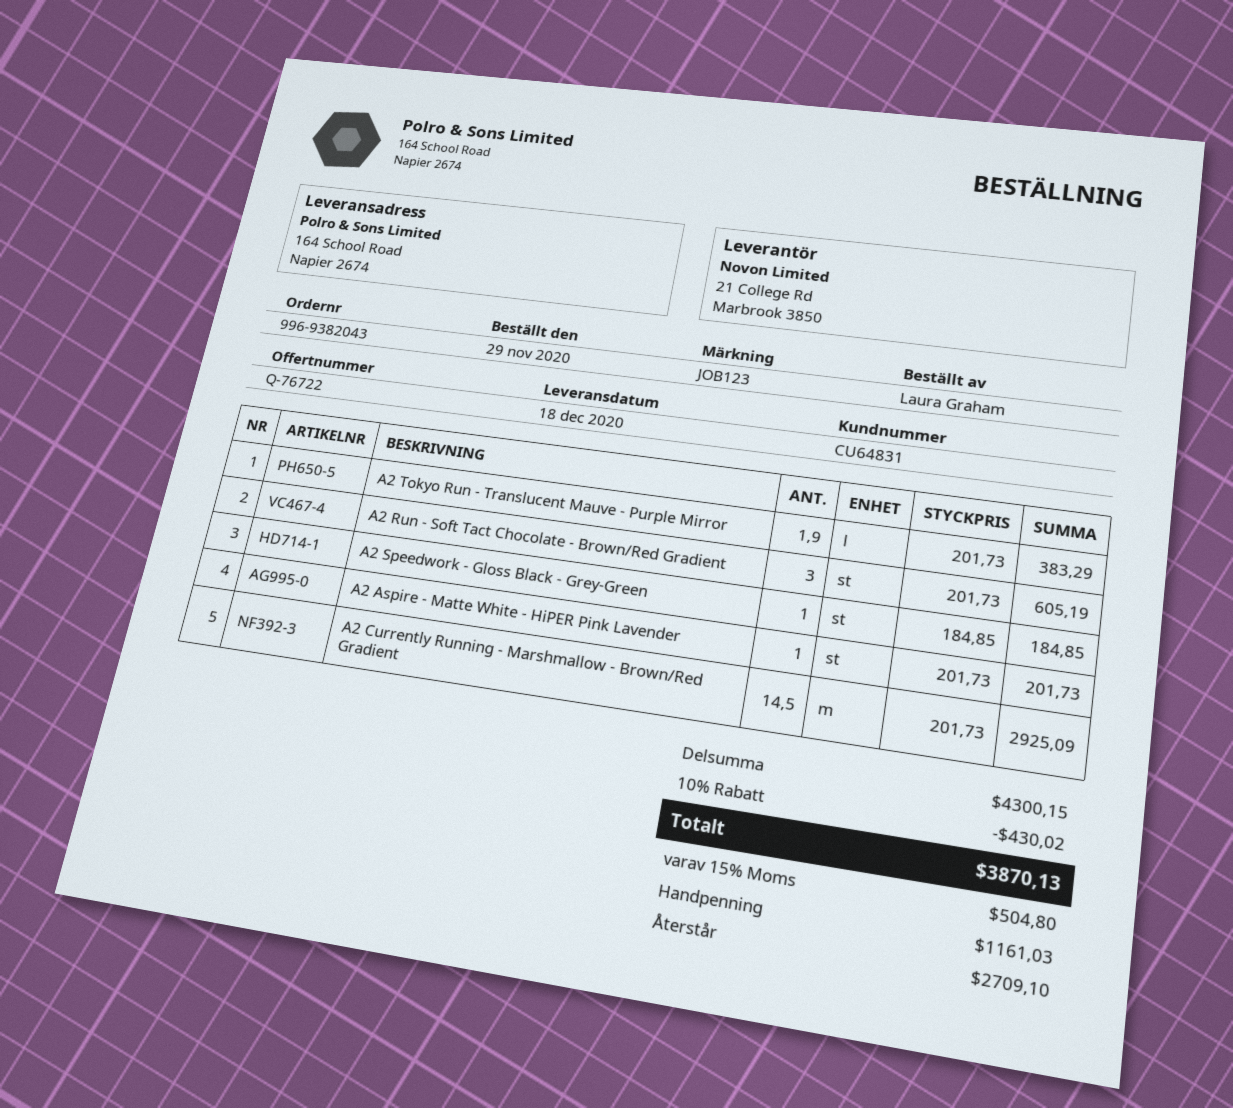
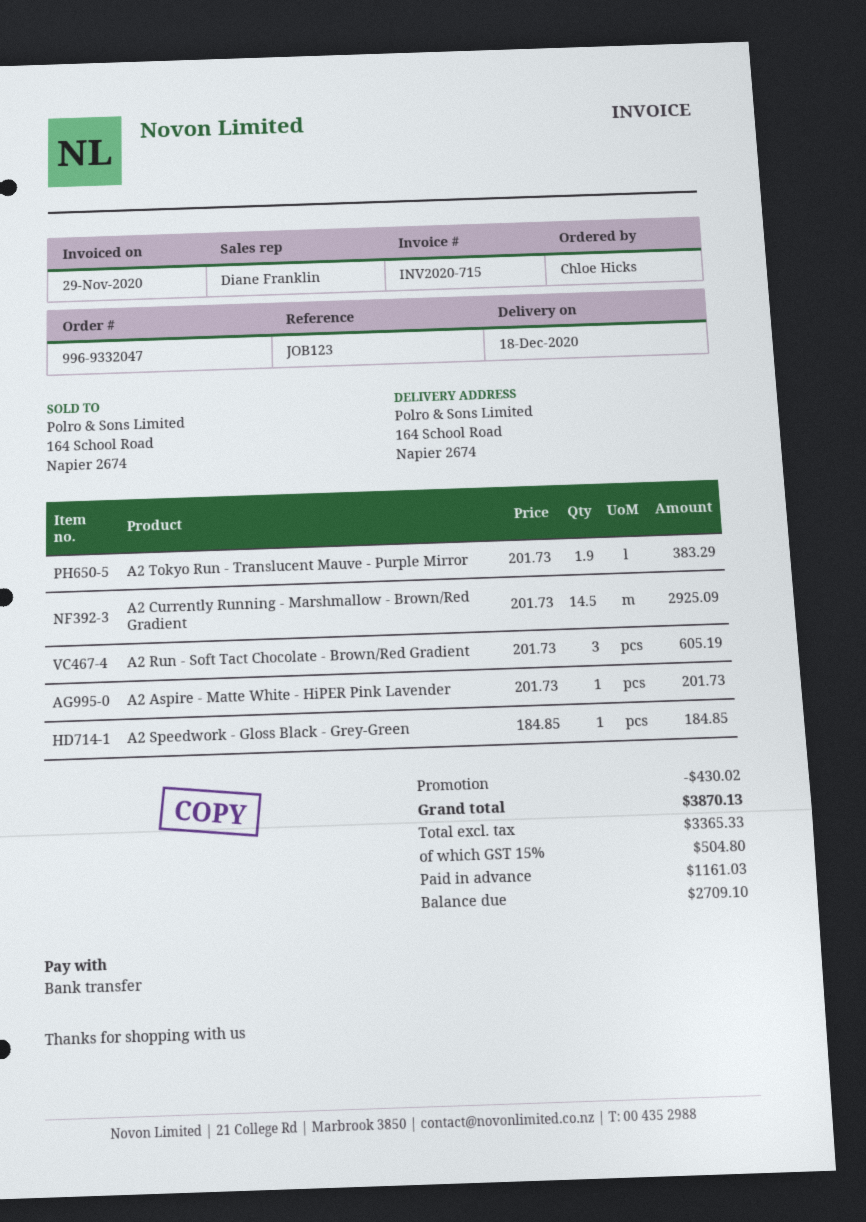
order number: 996-9382043 -> 996-9332047
ordered by: Laura Graham -> Chloe Hicks

